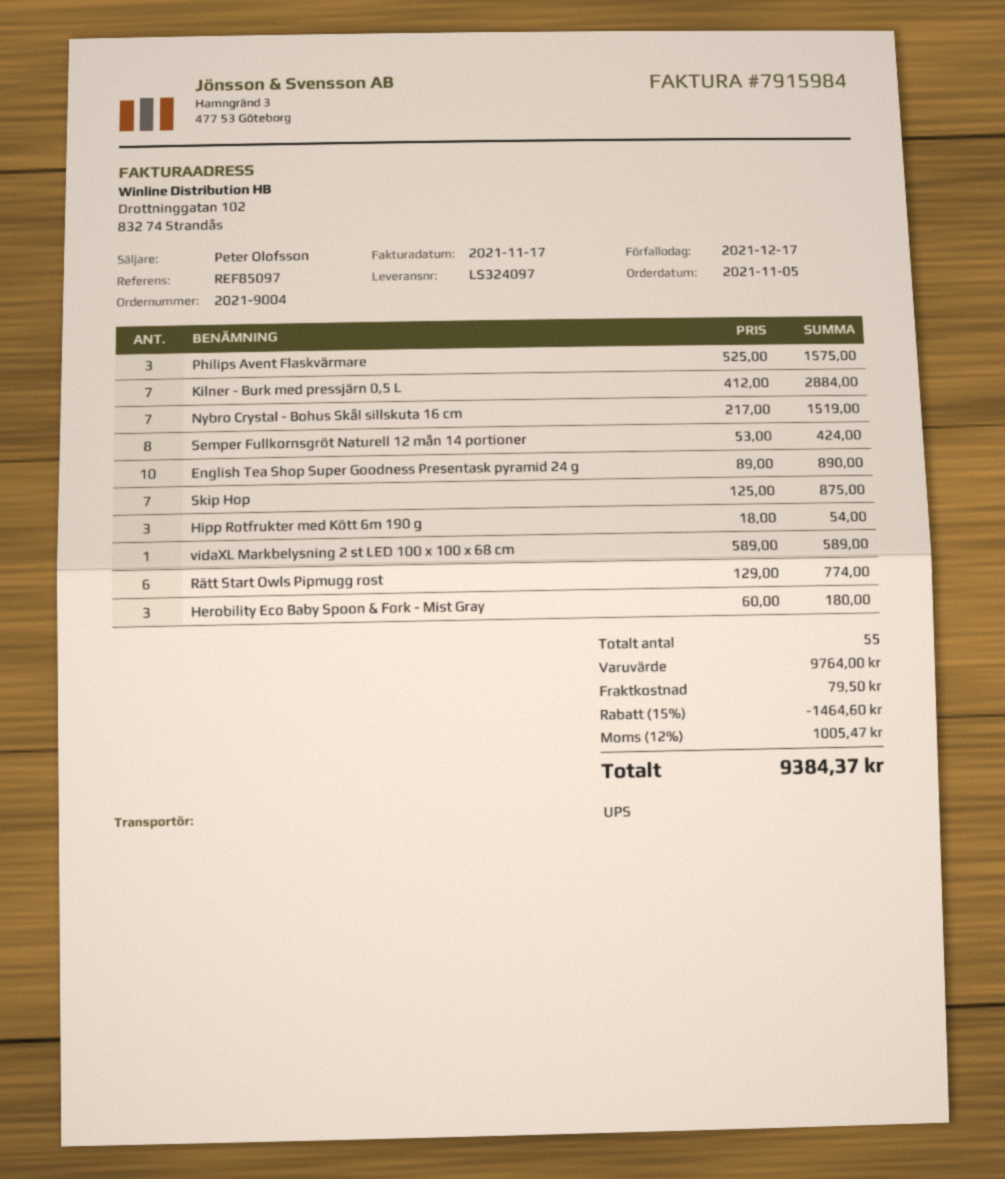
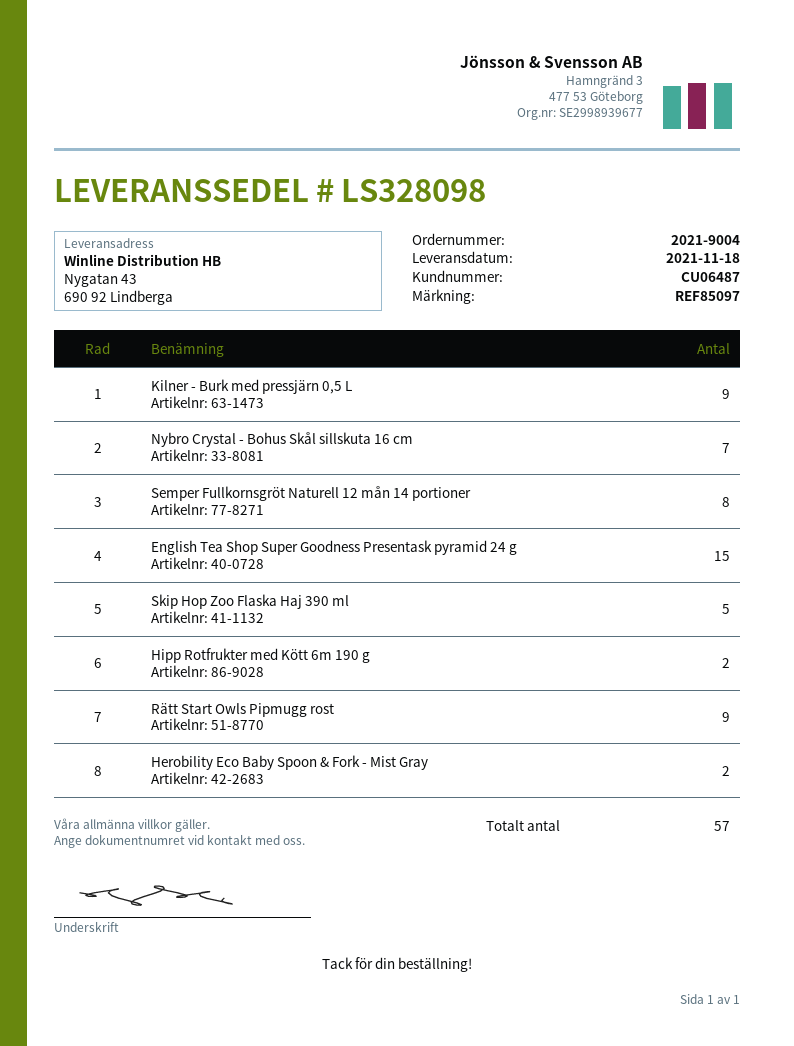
delivery note number: LS324097 -> LS328098
Philips Avent Flaskvärmare: 3 -> none
Kilner - Burk med pressjärn 0,5 L: 7 -> 9
English Tea Shop Super Goodness Presentask pyramid 24 g: 10 -> 15
Skip Hop: 7 -> none
Hipp Rotfrukter med Kött 6m 190 g: 3 -> 2
vidaXL Markbelysning 2 st LED 100 x 100 x 68 cm: 1 -> none
Rätt Start Owls Pipmugg rost: 6 -> 9
Herobility Eco Baby Spoon & Fork - Mist Gray: 3 -> 2
Skip Hop Zoo Flaska Haj 390 ml: none -> 5
total quantity: 55 -> 57

